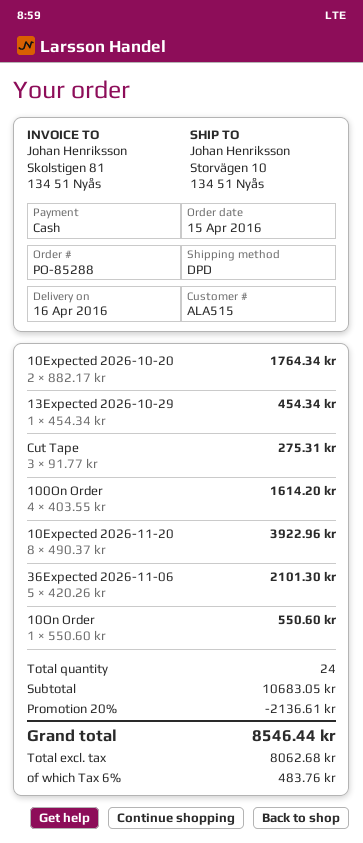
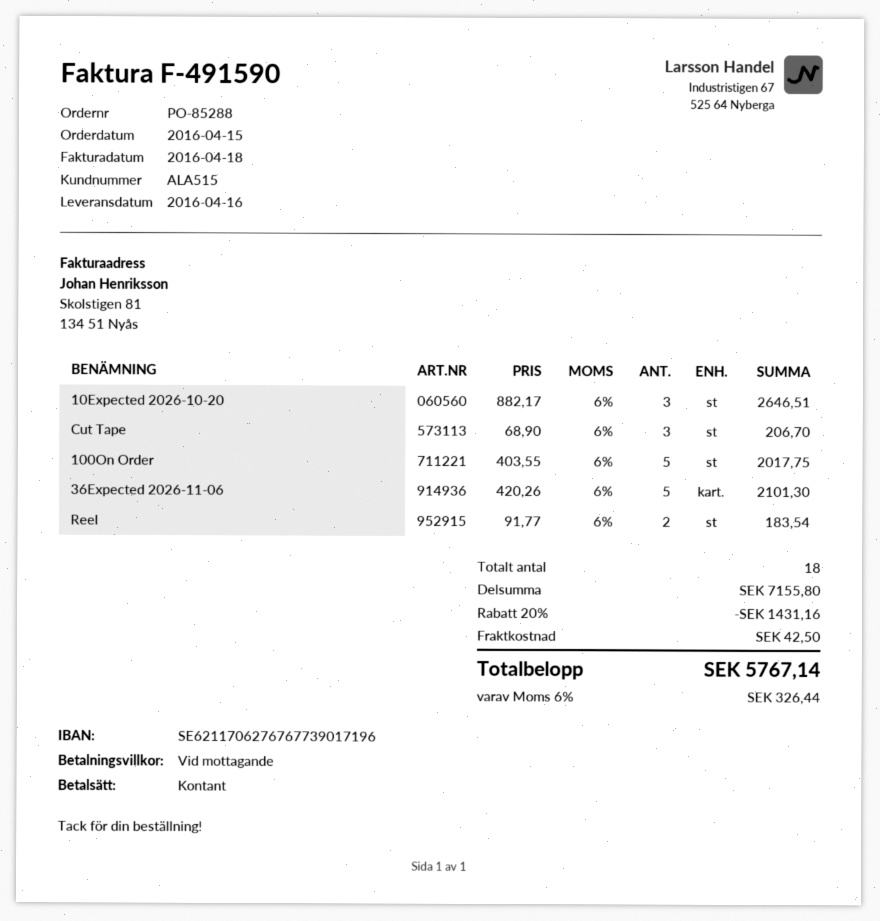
10Expected 2026-10-20: 2 x 882.17 = 1764.34 -> 3 x 882.17 = 2646.51
13Expected 2026-10-29: 1 x 454.34 = 454.34 -> none
Cut Tape: 3 x 91.77 = 275.31 -> 3 x 68.90 = 206.70
100On Order: 4 x 403.55 = 1614.20 -> 5 x 403.55 = 2017.75
10Expected 2026-11-20: 8 x 490.37 = 3922.96 -> none
10On Order: 1 x 550.60 = 550.60 -> none
Reel: none -> 2 x 91.77 = 183.54
total quantity: 24 -> 18
subtotal: 10683.05 -> 7155.80
discount: 20% = 2136.61 -> 20% = 1431.16
shipping: none -> 42.50
tax: 6% = 483.76 -> 6% = 326.44
total: 8546.44 -> 5767.14

